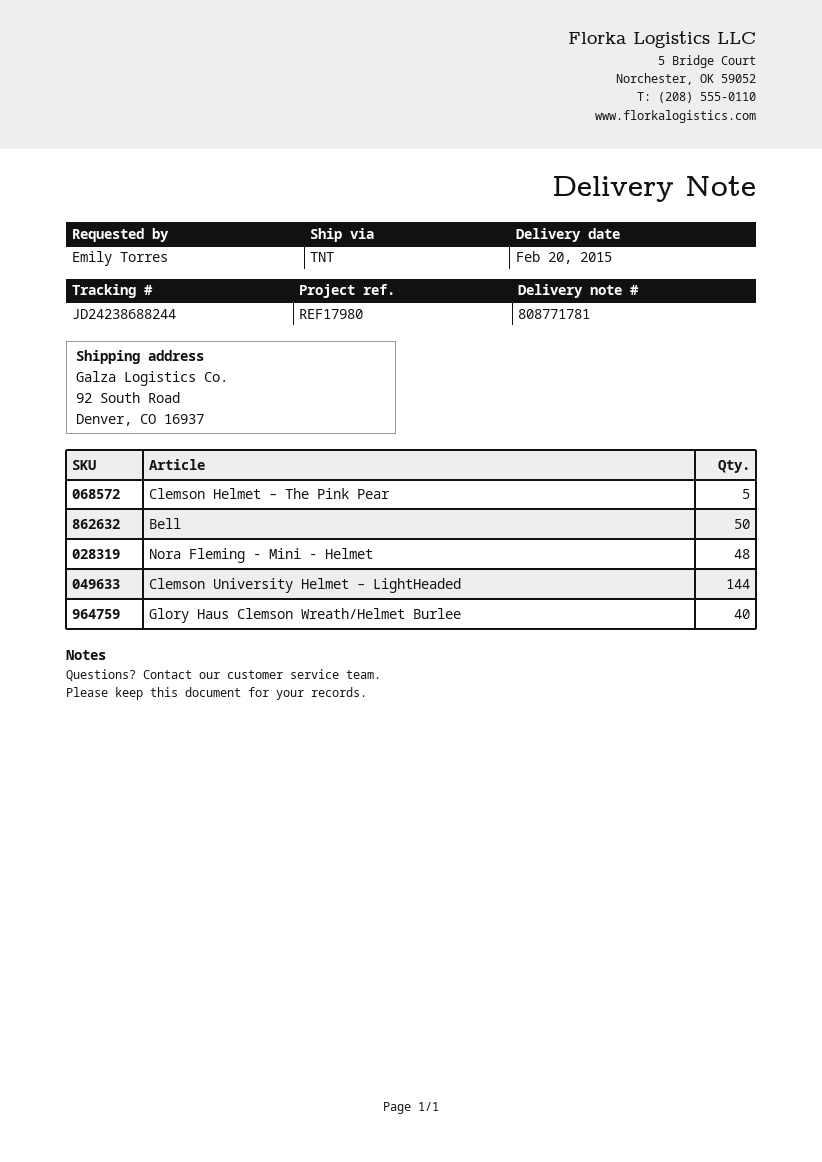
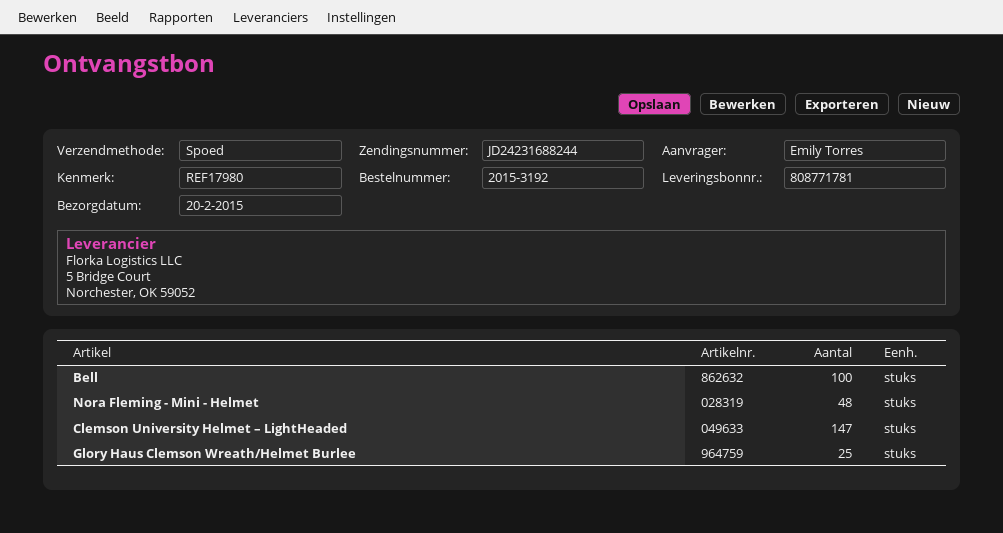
shipping method: TNT -> express
tracking number: JD24238688244 -> JD24231688244
Clemson Helmet – The Pink Pear: 5 -> none
Bell: 50 -> 100
Clemson University Helmet – LightHeaded: 144 -> 147
Glory Haus Clemson Wreath/Helmet Burlee: 40 -> 25

